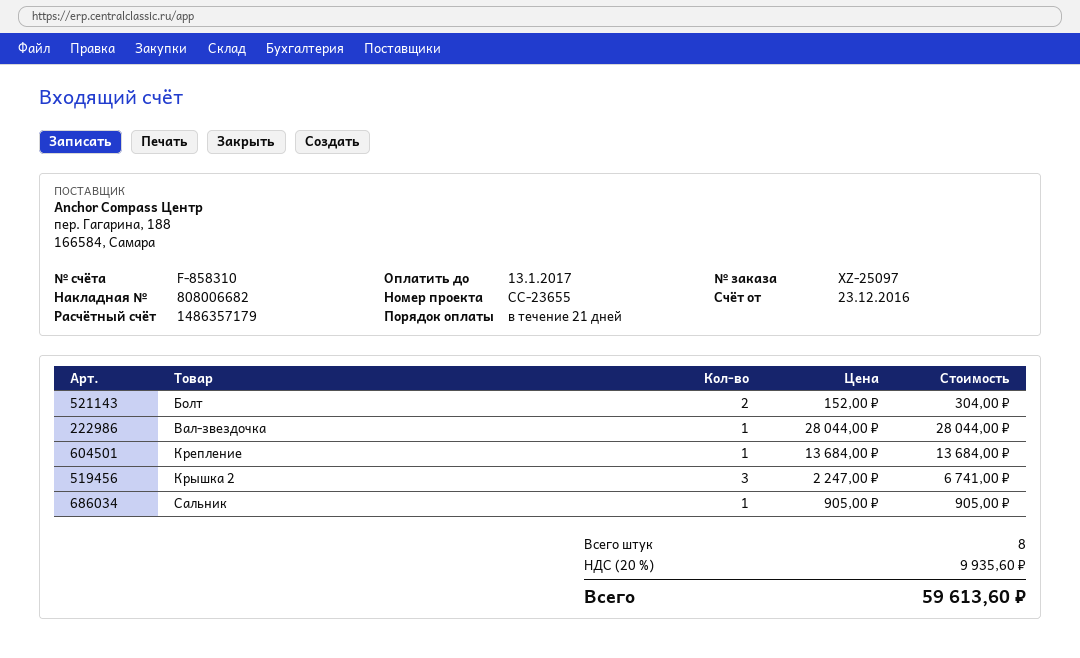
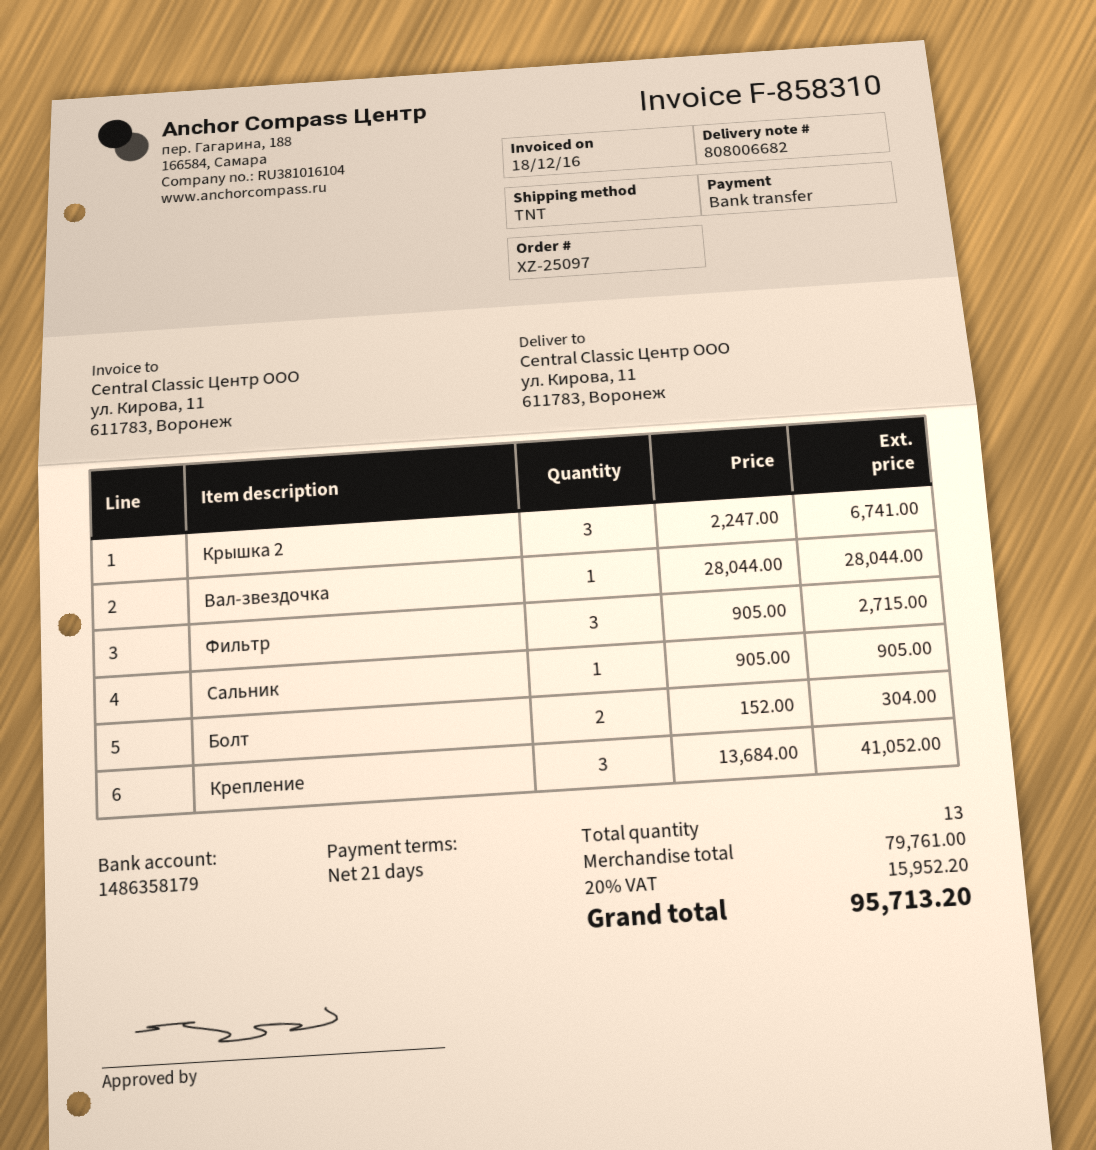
invoice date: 2016-12-23 -> 2016-12-18
bank account: 1486357179 -> 1486358179
Крепление: 1 x 13684.00 = 13684.00 -> 3 x 13684.00 = 41052.00
Фильтр: none -> 3 x 905.00 = 2715.00
total quantity: 8 -> 13
tax: 20% = 9935.60 -> 20% = 15952.20
total: 59613.60 -> 95713.20

